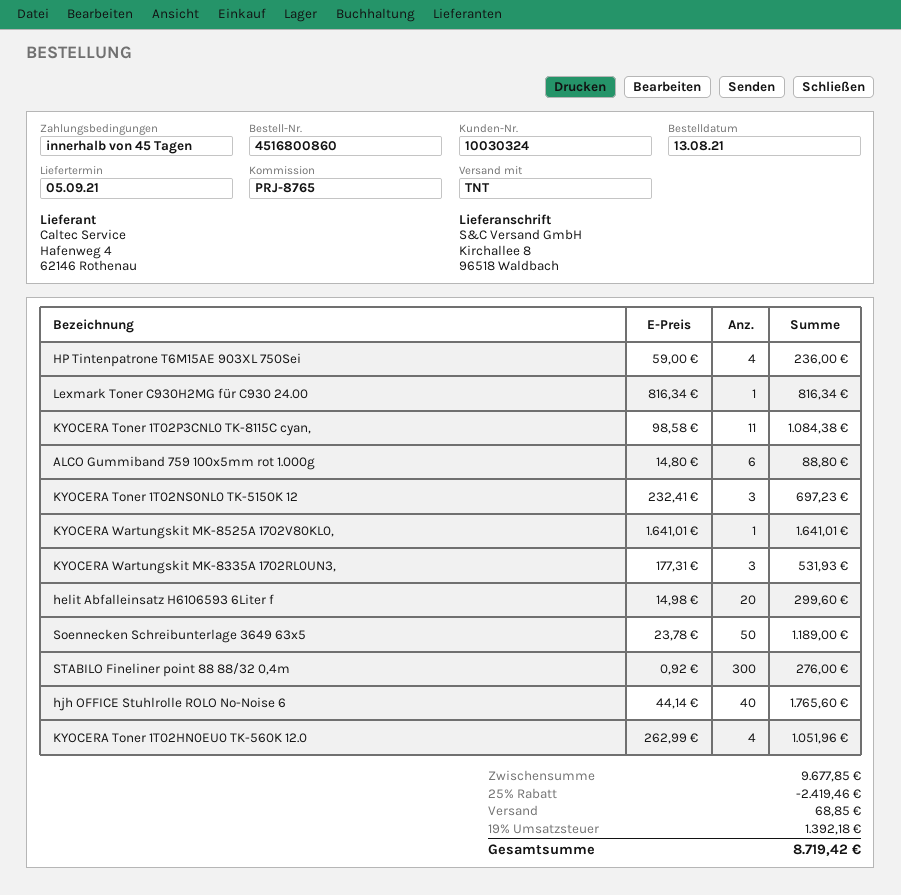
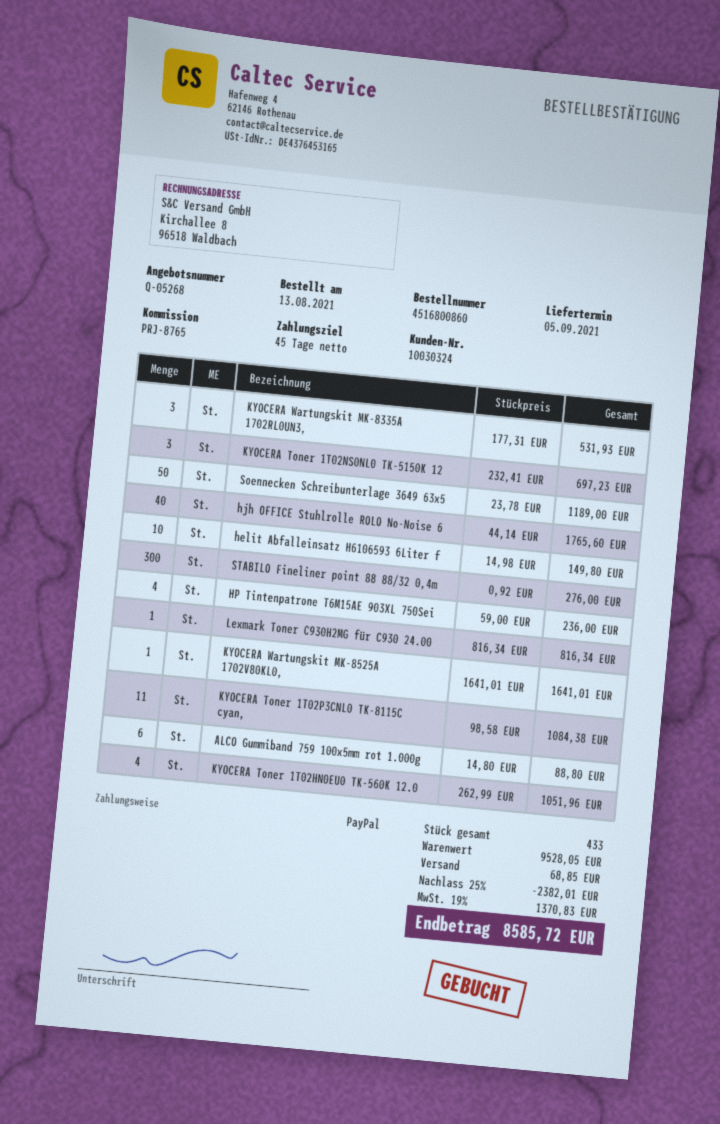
helit Abfalleinsatz H6106593 6Liter f: 20 x 14.98 = 299.60 -> 10 x 14.98 = 149.80
subtotal: 9677.85 -> 9528.05
discount: 25% = 2419.46 -> 25% = 2382.01
tax: 19% = 1392.18 -> 19% = 1370.83
total: 8719.42 -> 8585.72

